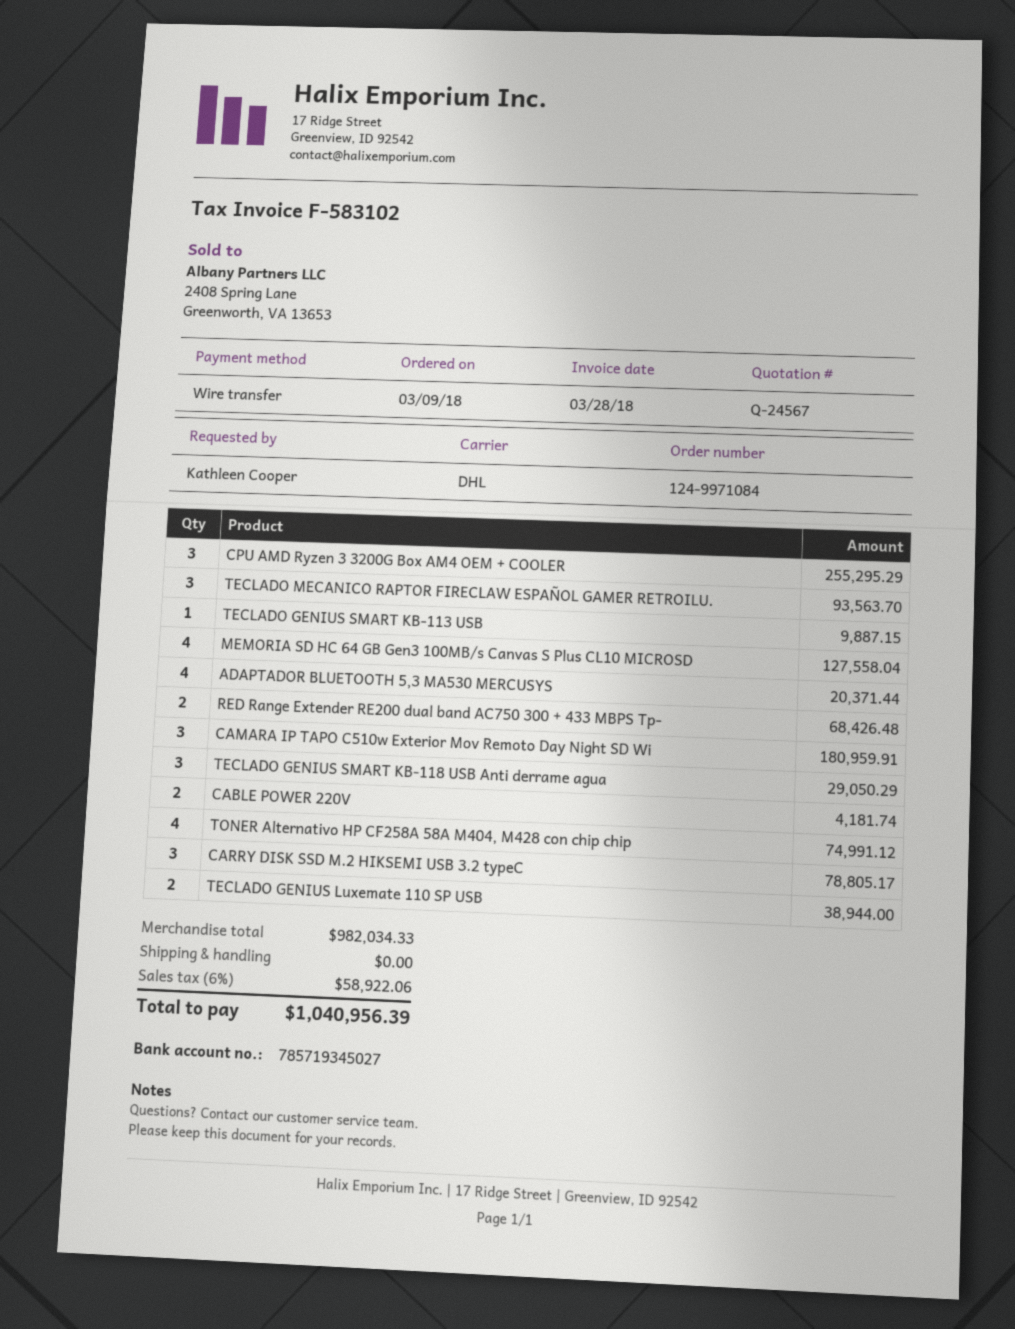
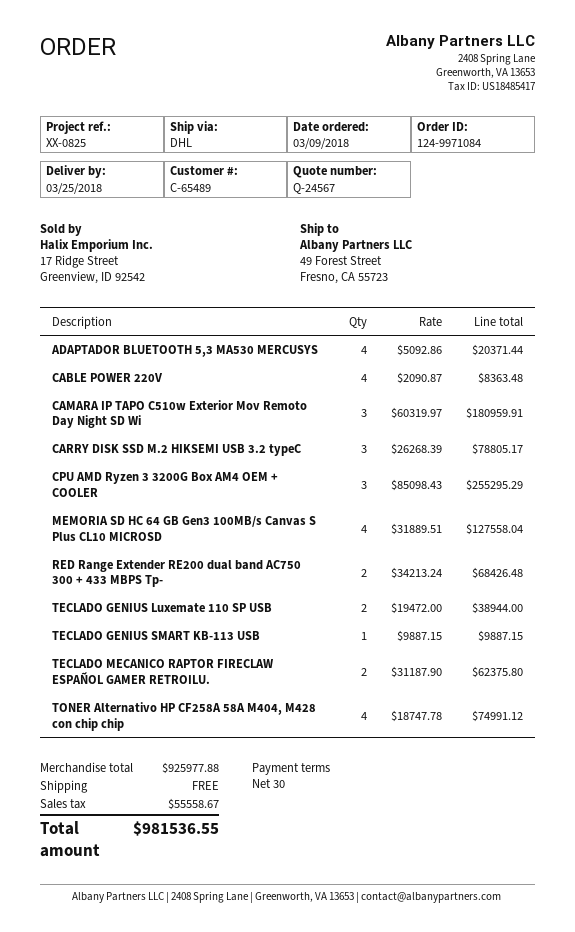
TECLADO MECANICO RAPTOR FIRECLAW ESPAÑOL GAMER RETROILU.: 3 for 93563.70 -> 2 for 62375.80
TECLADO GENIUS SMART KB-118 USB Anti derrame agua: 3 for 29050.29 -> none
CABLE POWER 220V: 2 for 4181.74 -> 4 for 8363.48
subtotal: 982034.33 -> 925977.88
tax: 58922.06 -> 55558.67
total: 1040956.39 -> 981536.55

